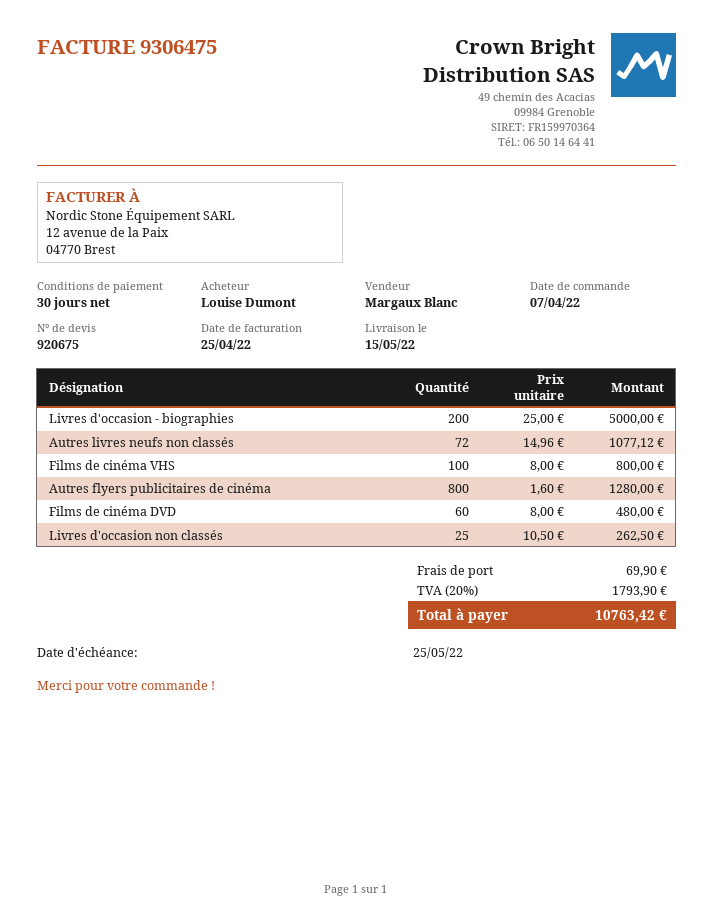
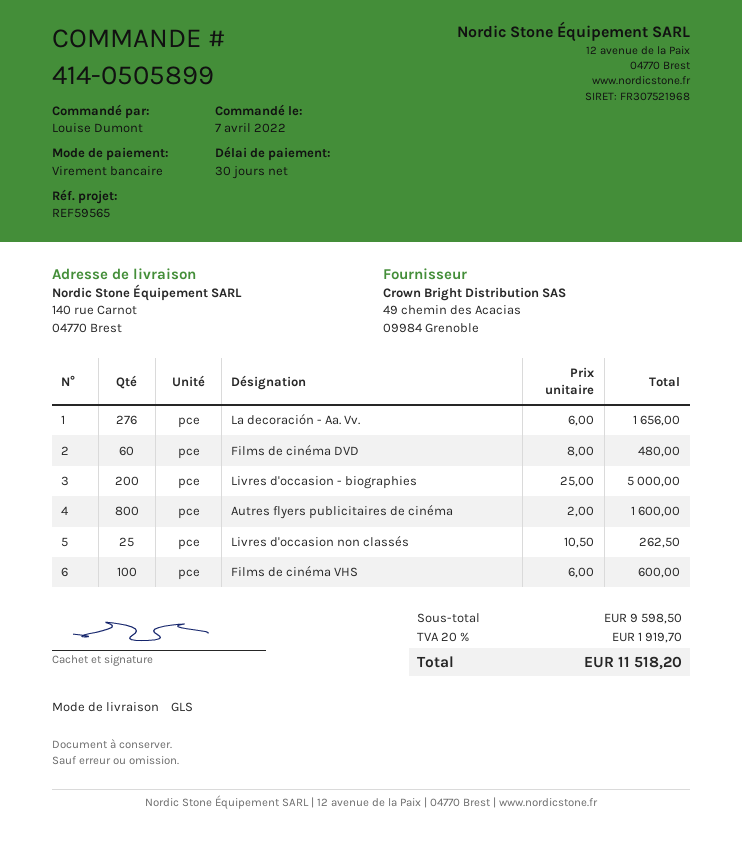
Autres livres neufs non classés: 72 x 14.96 = 1077.12 -> none
Films de cinéma VHS: 100 x 8.00 = 800.00 -> 100 x 6.00 = 600.00
Autres flyers publicitaires de cinéma: 800 x 1.60 = 1280.00 -> 800 x 2.00 = 1600.00
La decoración - Aa. Vv.: none -> 276 x 6.00 = 1656.00
shipping: 69.90 -> none
tax: 20% = 1793.90 -> 20% = 1919.70
total: 10763.42 -> 11518.20

